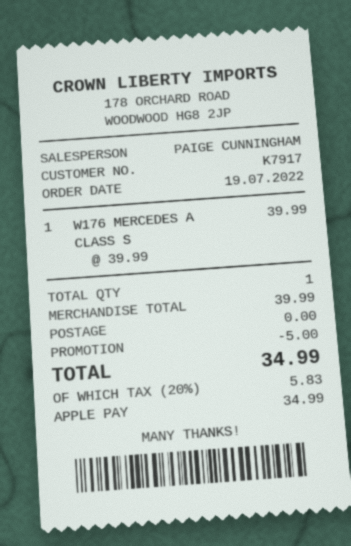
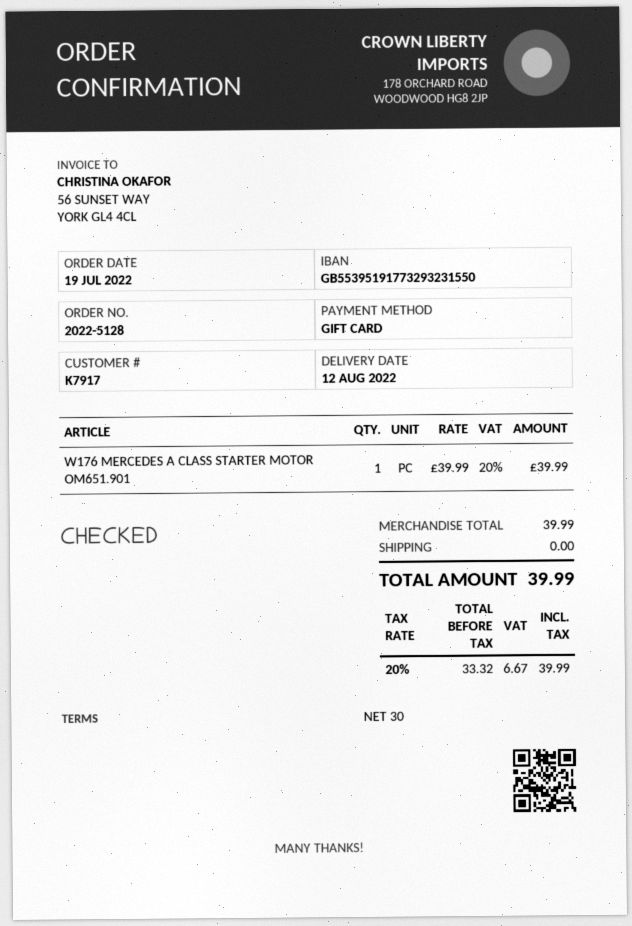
payment method: Apple Pay -> gift card
discount: 5.00 -> none
tax: 20% = 5.83 -> 20% = 6.67
total: 34.99 -> 39.99

